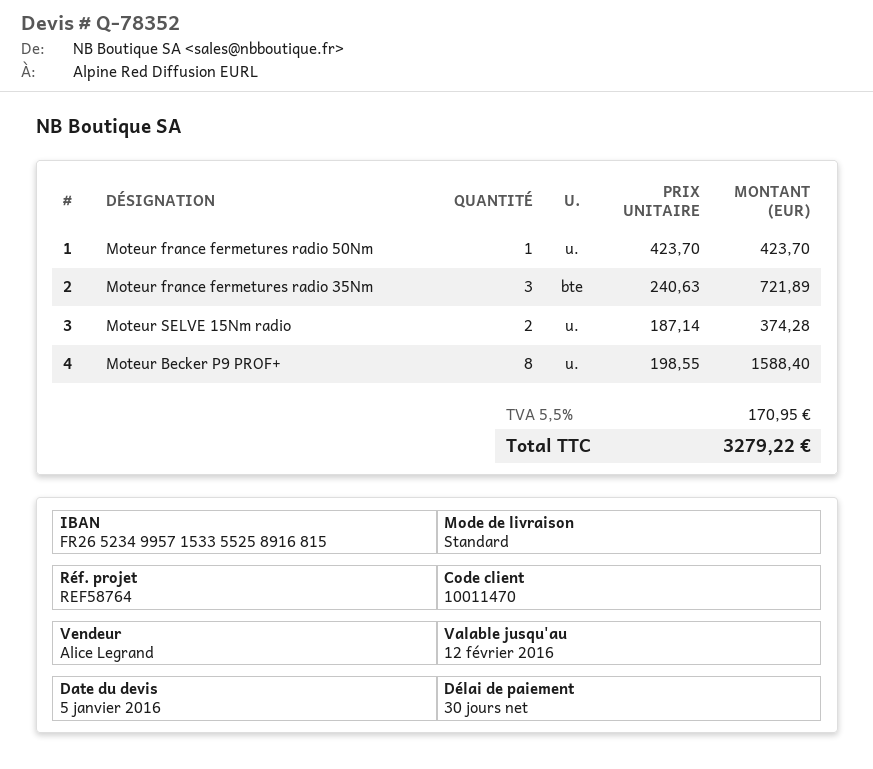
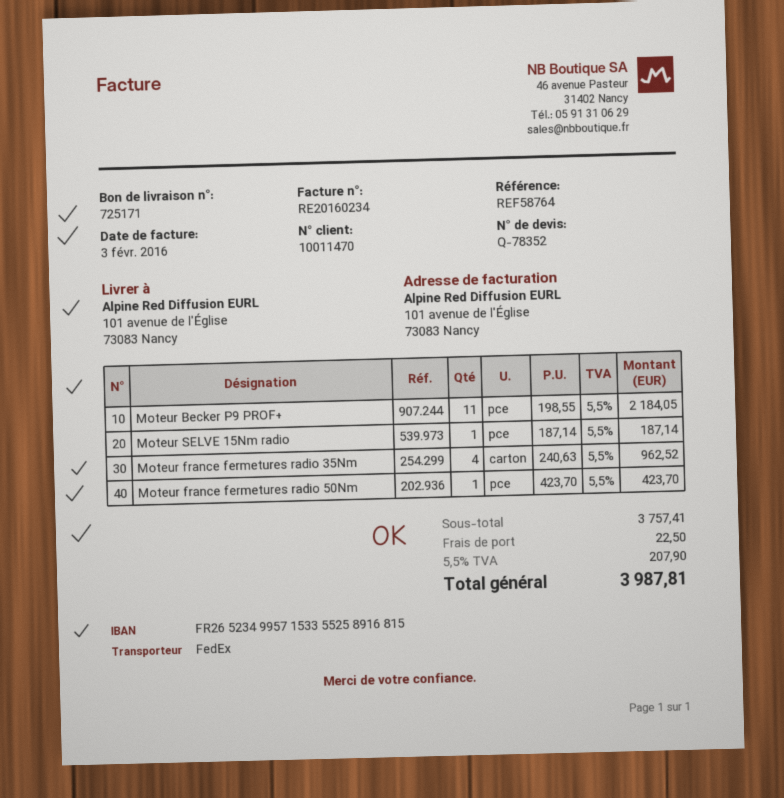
shipping method: standard -> FedEx
Moteur france fermetures radio 35Nm: 3 x 240.63 = 721.89 -> 4 x 240.63 = 962.52
Moteur SELVE 15Nm radio: 2 x 187.14 = 374.28 -> 1 x 187.14 = 187.14
Moteur Becker P9 PROF+: 8 x 198.55 = 1588.40 -> 11 x 198.55 = 2184.05
shipping: none -> 22.50
tax: 5.5% = 170.95 -> 5.5% = 207.90
total: 3279.22 -> 3987.81

